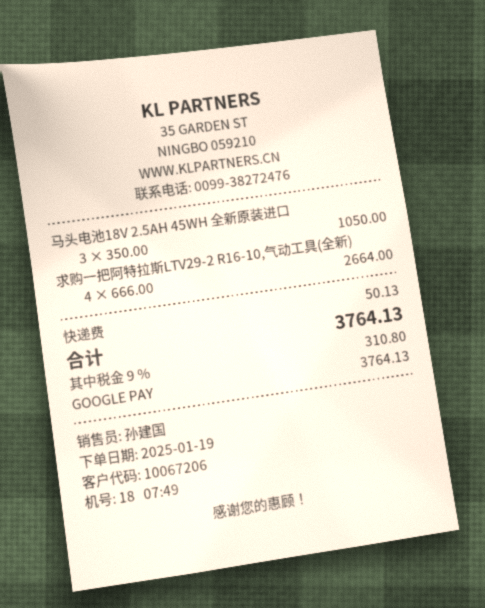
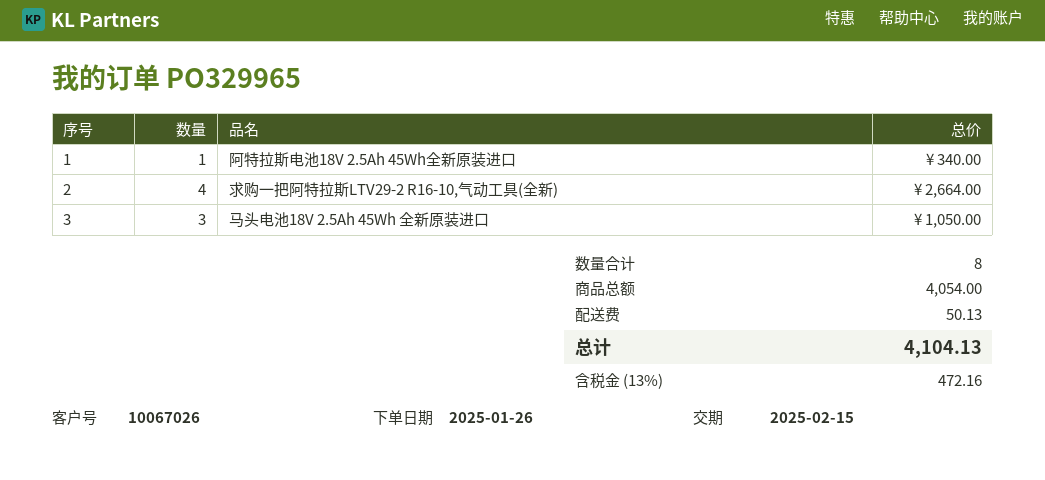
order date: 2025-01-19 -> 2025-01-26
customer number: 10067206 -> 10067026
阿特拉斯电池18V 2.5Ah 45Wh全新原装进口: none -> 1 for 340.00
tax: 9% = 310.80 -> 13% = 472.16
total: 3764.13 -> 4104.13

